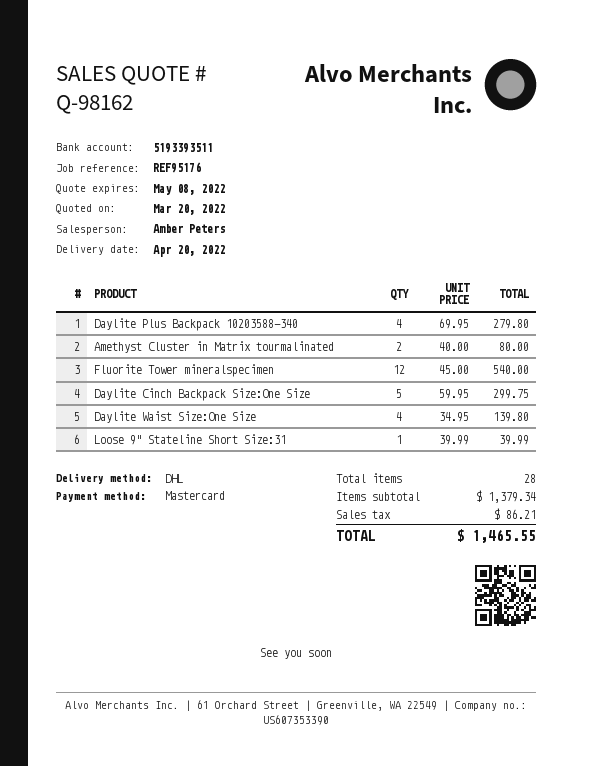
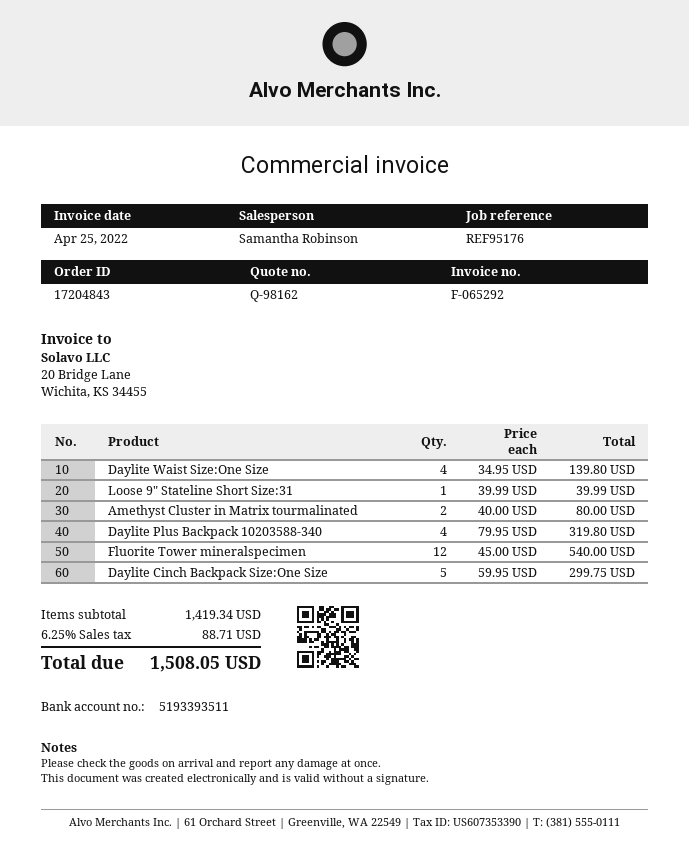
sales rep: Amber Peters -> Samantha Robinson
Daylite Plus Backpack 10203588-340: 4 x 69.95 = 279.80 -> 4 x 79.95 = 319.80
subtotal: 1379.34 -> 1419.34
tax: 86.21 -> 88.71
total: 1465.55 -> 1508.05

